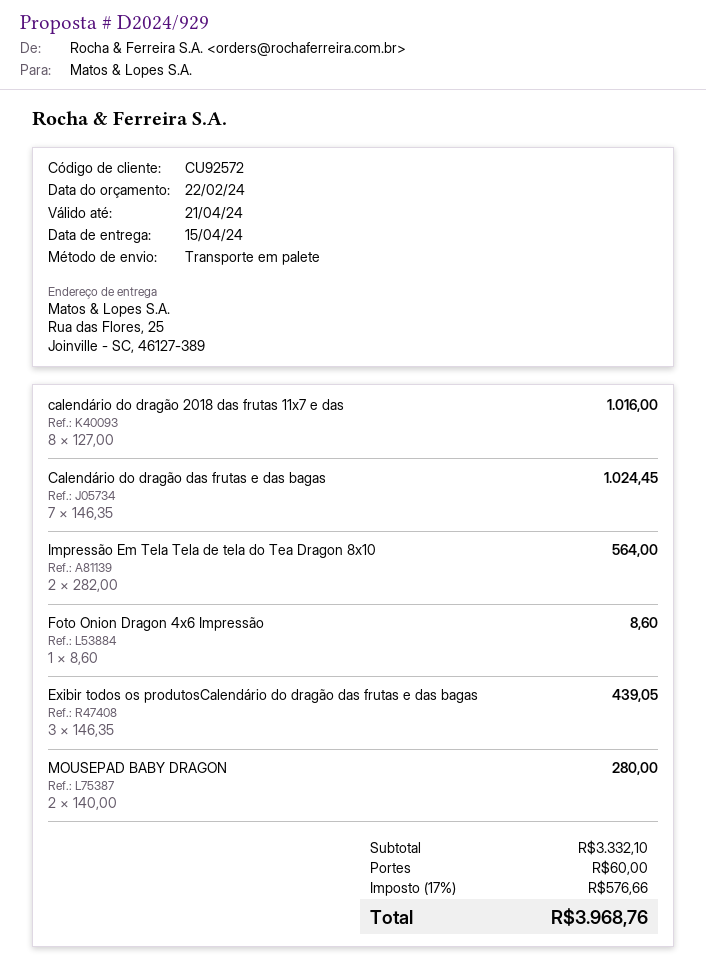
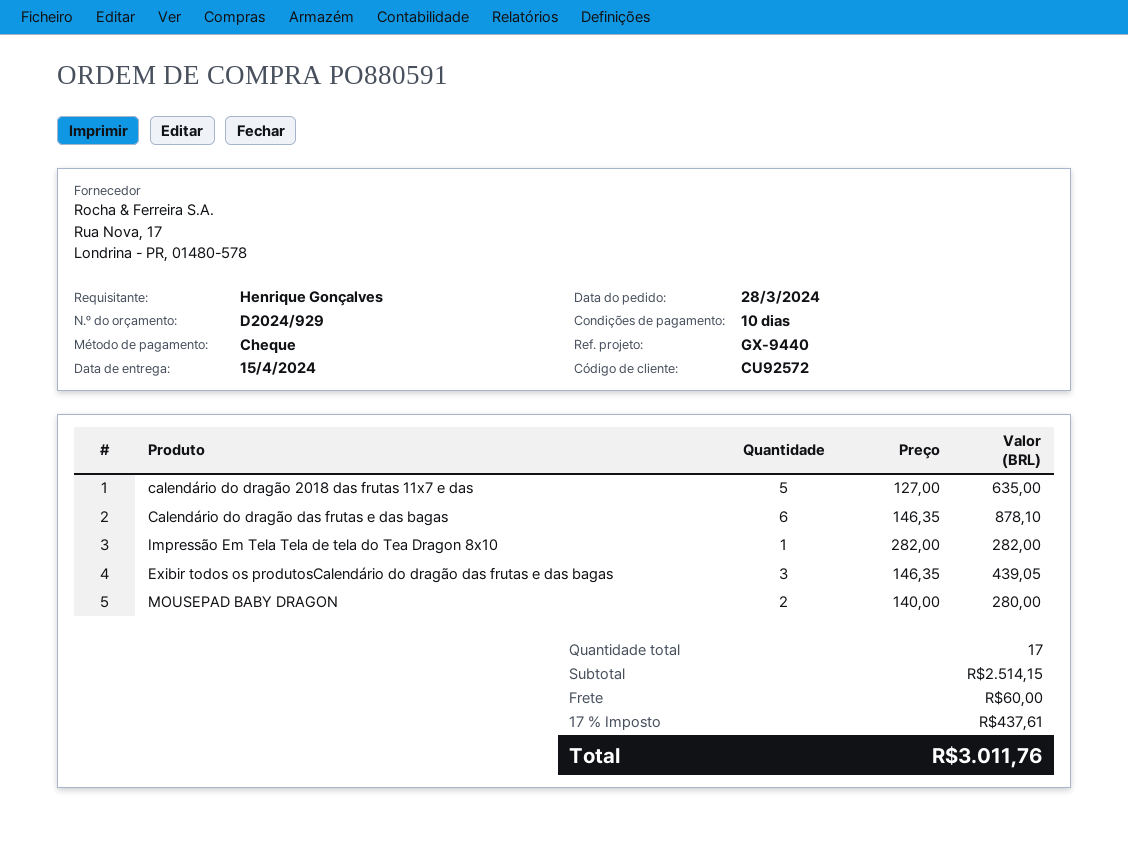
calendário do dragão 2018 das frutas 11x7 e das: 8 x 127.00 = 1016.00 -> 5 x 127.00 = 635.00
Calendário do dragão das frutas e das bagas: 7 x 146.35 = 1024.45 -> 6 x 146.35 = 878.10
Impressão Em Tela Tela de tela do Tea Dragon 8x10: 2 x 282.00 = 564.00 -> 1 x 282.00 = 282.00
Foto Onion Dragon 4x6 Impressão: 1 x 8.60 = 8.60 -> none
subtotal: 3332.10 -> 2514.15
tax: 17% = 576.66 -> 17% = 437.61
total: 3968.76 -> 3011.76

